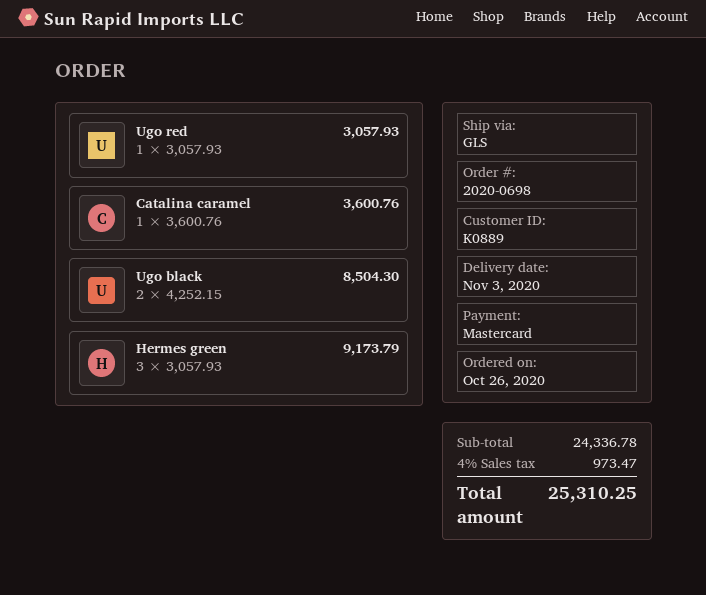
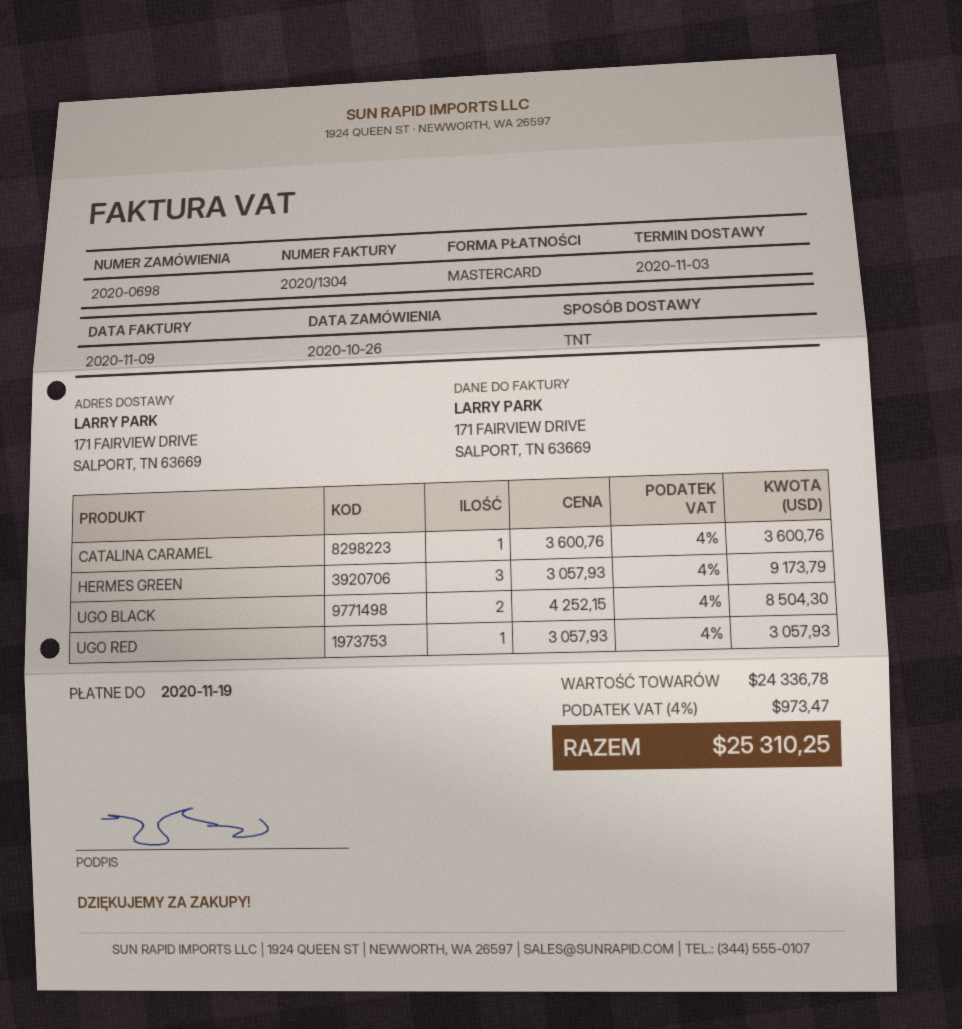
shipping method: GLS -> TNT

